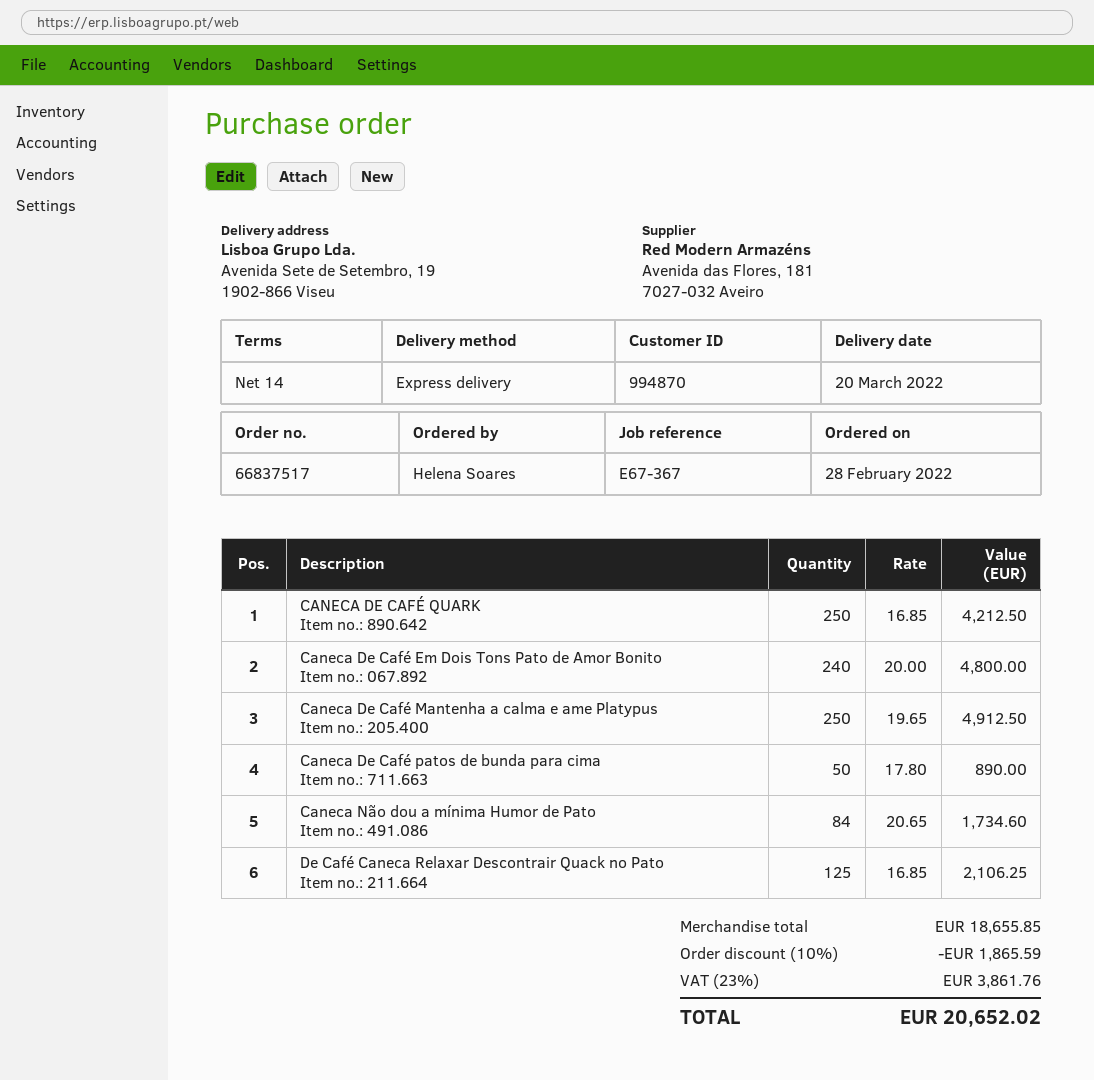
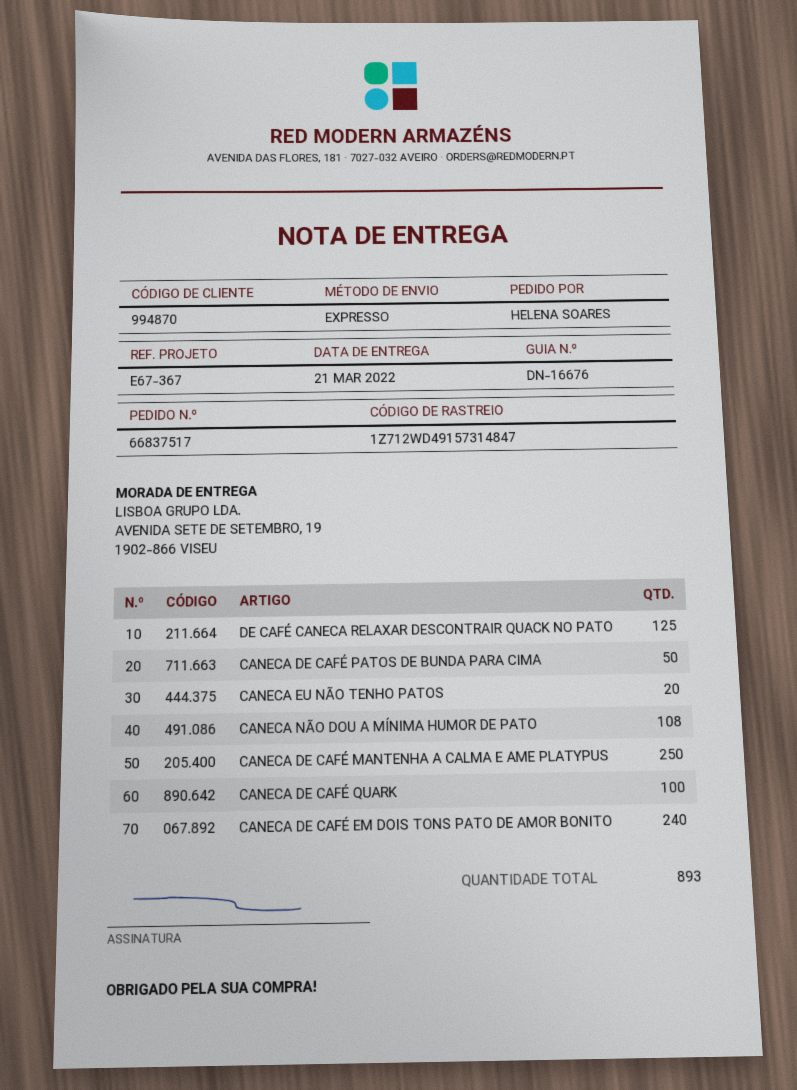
delivery date: 2022-03-20 -> 2022-03-21
CANECA DE CAFÉ QUARK: 250 -> 100
Caneca Não dou a mínima Humor de Pato: 84 -> 108
CANECA EU NÃO TENHO PATOS: none -> 20

